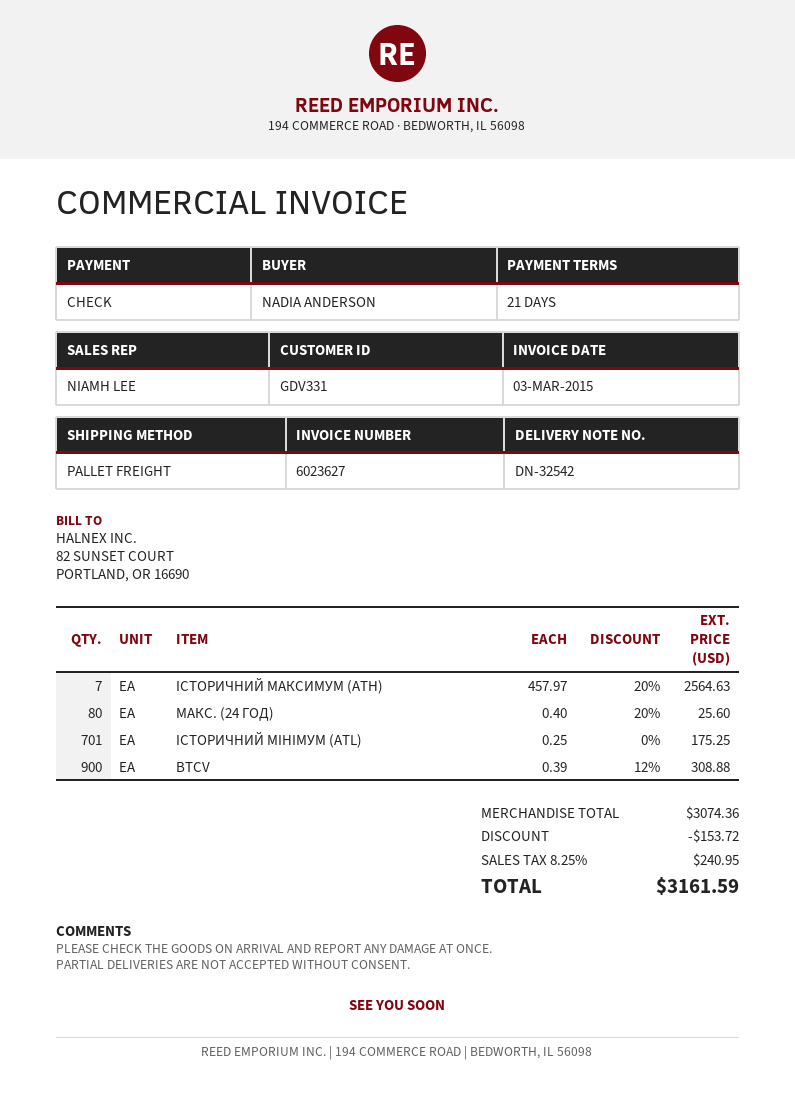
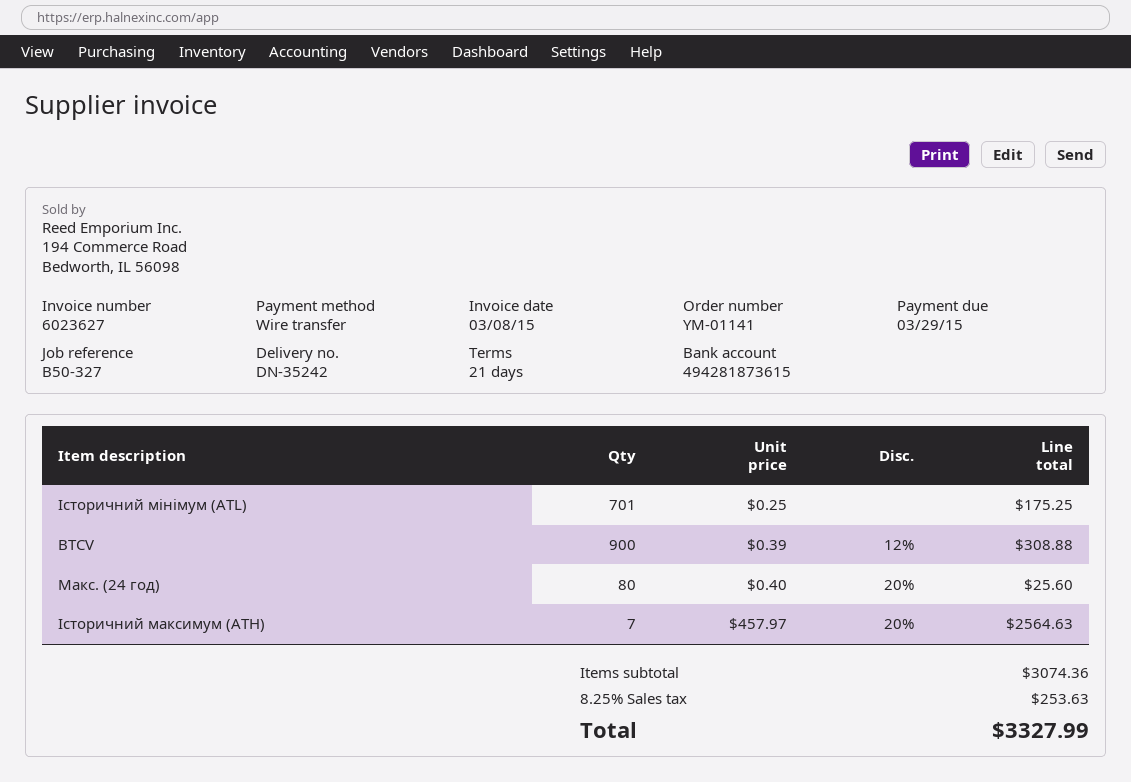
delivery note number: DN-32542 -> DN-35242
invoice date: 2015-03-03 -> 2015-03-08
payment method: cheque -> bank transfer
discount: 153.72 -> none
tax: 8.25% = 240.95 -> 8.25% = 253.63
total: 3161.59 -> 3327.99

